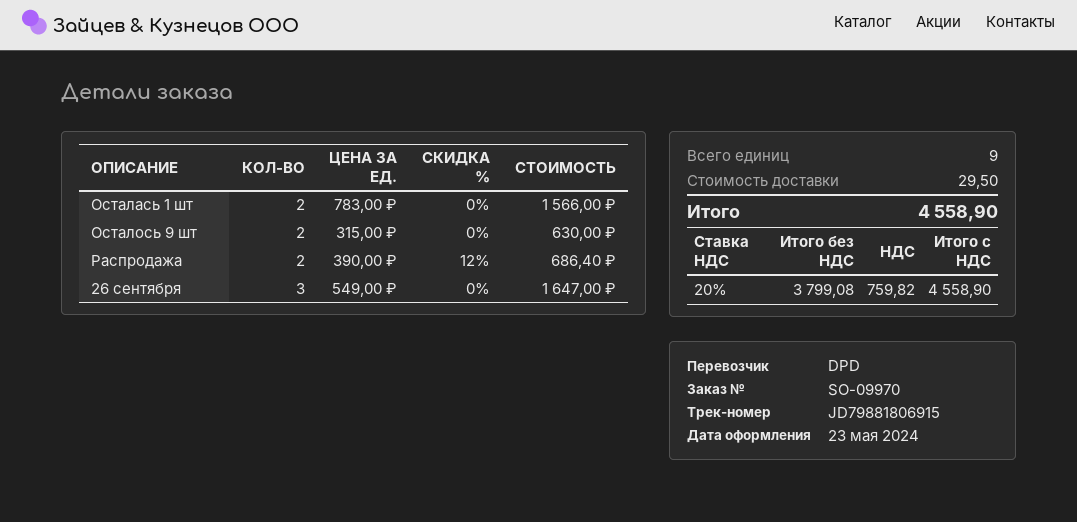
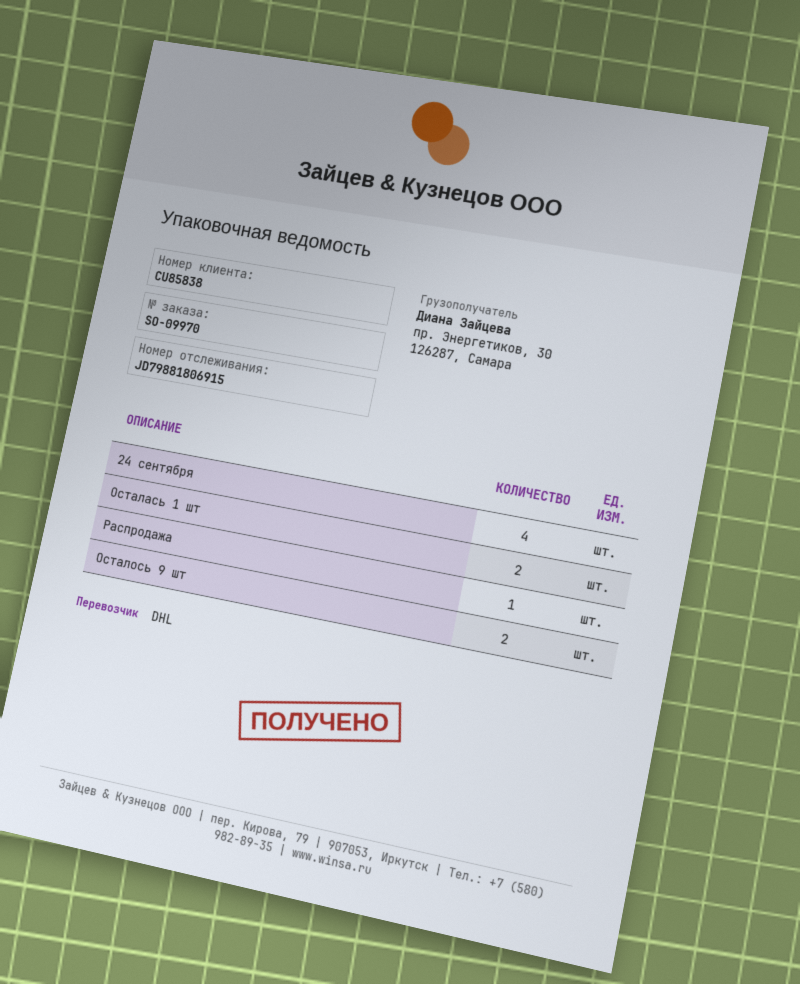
shipping method: DPD -> DHL
Распродажа: 2 -> 1
26 сентября: 3 -> none
24 сентября: none -> 4

